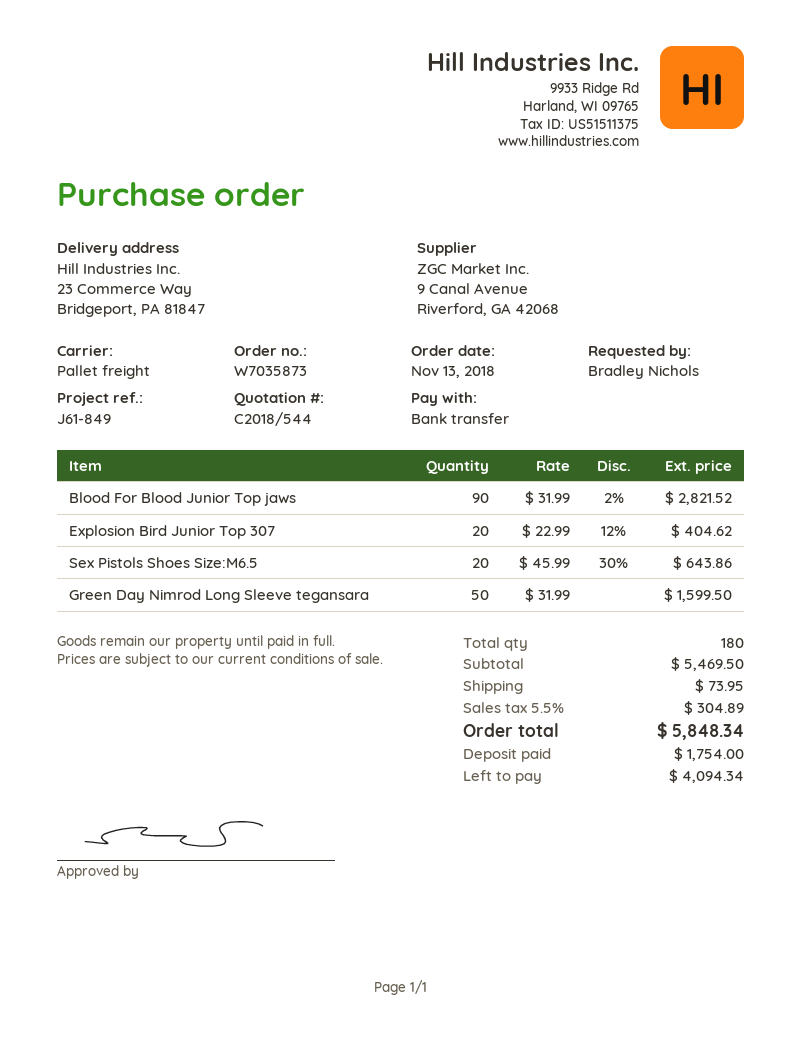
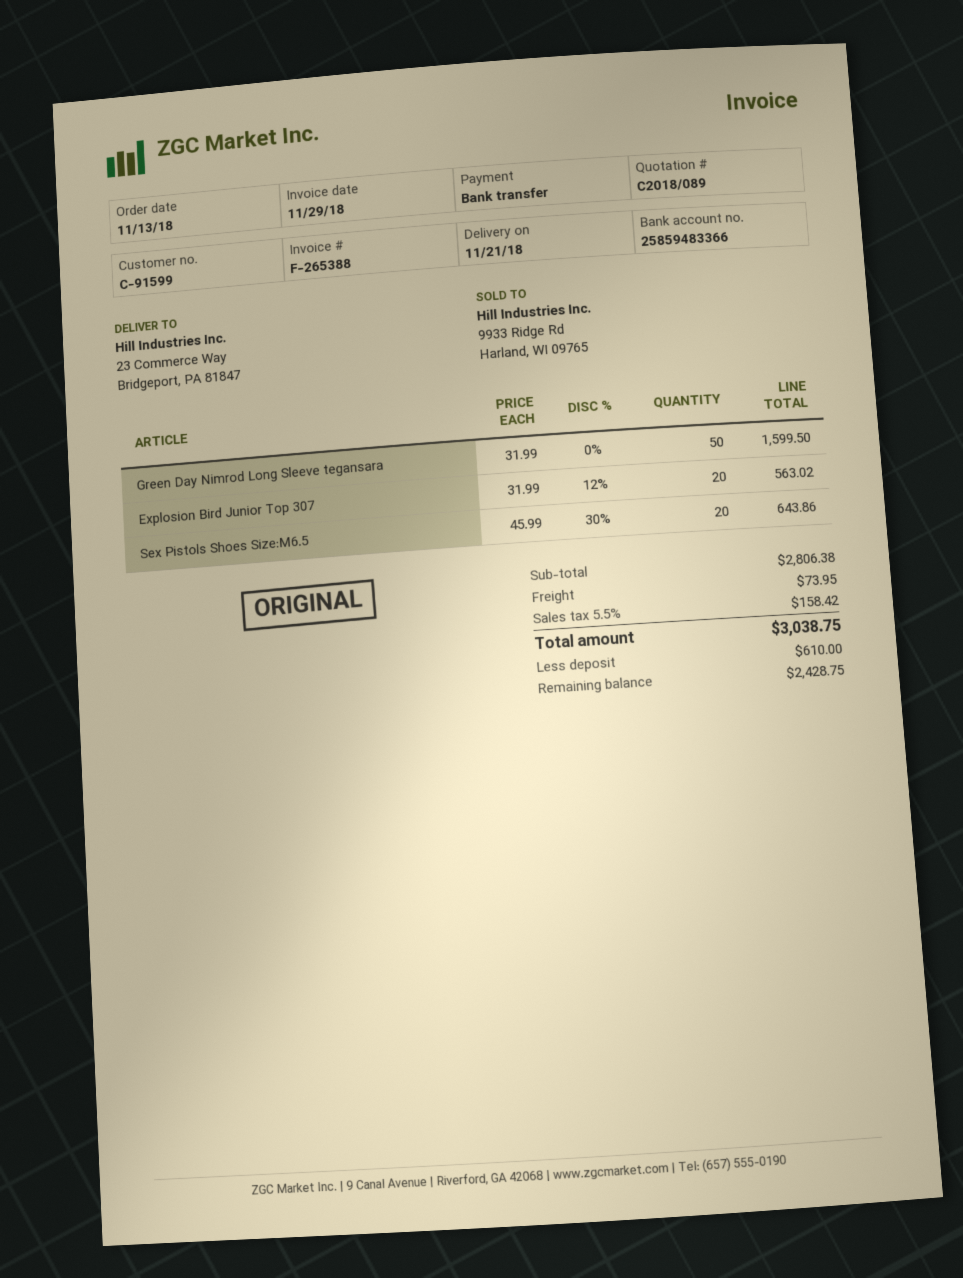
quote number: C2018/544 -> C2018/089
Blood For Blood Junior Top jaws: 90 x 31.99 - 2% = 2821.52 -> none
Explosion Bird Junior Top 307: 20 x 22.99 - 12% = 404.62 -> 20 x 31.99 - 12% = 563.02
subtotal: 5469.50 -> 2806.38
tax: 5.5% = 304.89 -> 5.5% = 158.42
total: 5848.34 -> 3038.75
deposit: 1754.00 -> 610.00
balance: 4094.34 -> 2428.75

